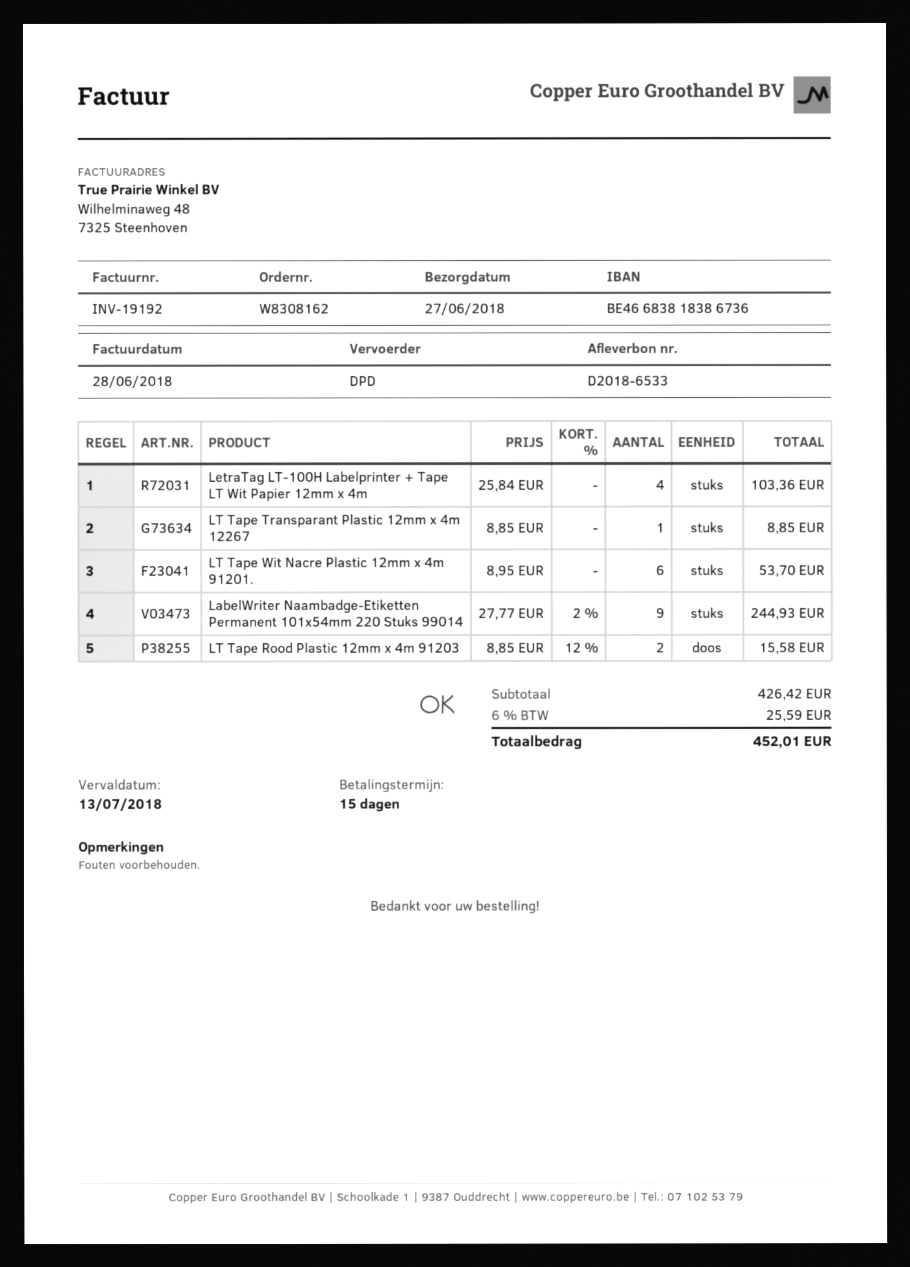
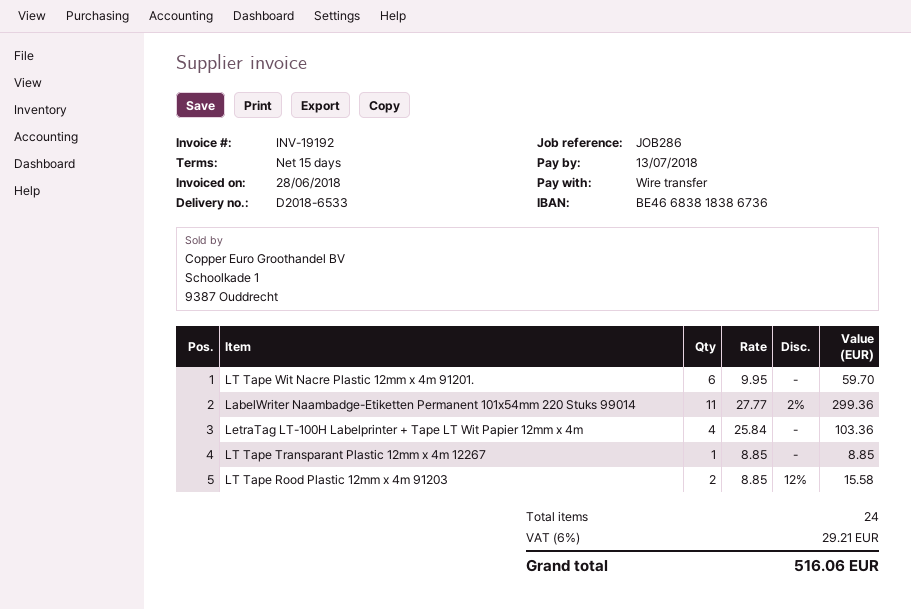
LT Tape Wit Nacre Plastic 12mm x 4m 91201.: 6 x 8.95 = 53.70 -> 6 x 9.95 = 59.70
LabelWriter Naambadge-Etiketten Permanent 101x54mm 220 Stuks 99014: 9 x 27.77 - 2% = 244.93 -> 11 x 27.77 - 2% = 299.36
tax: 6% = 25.59 -> 6% = 29.21
total: 452.01 -> 516.06

